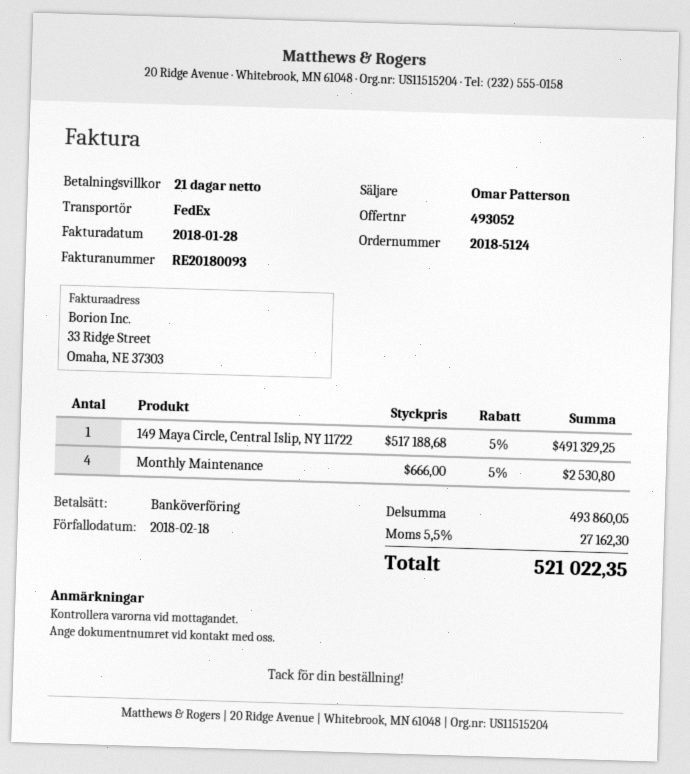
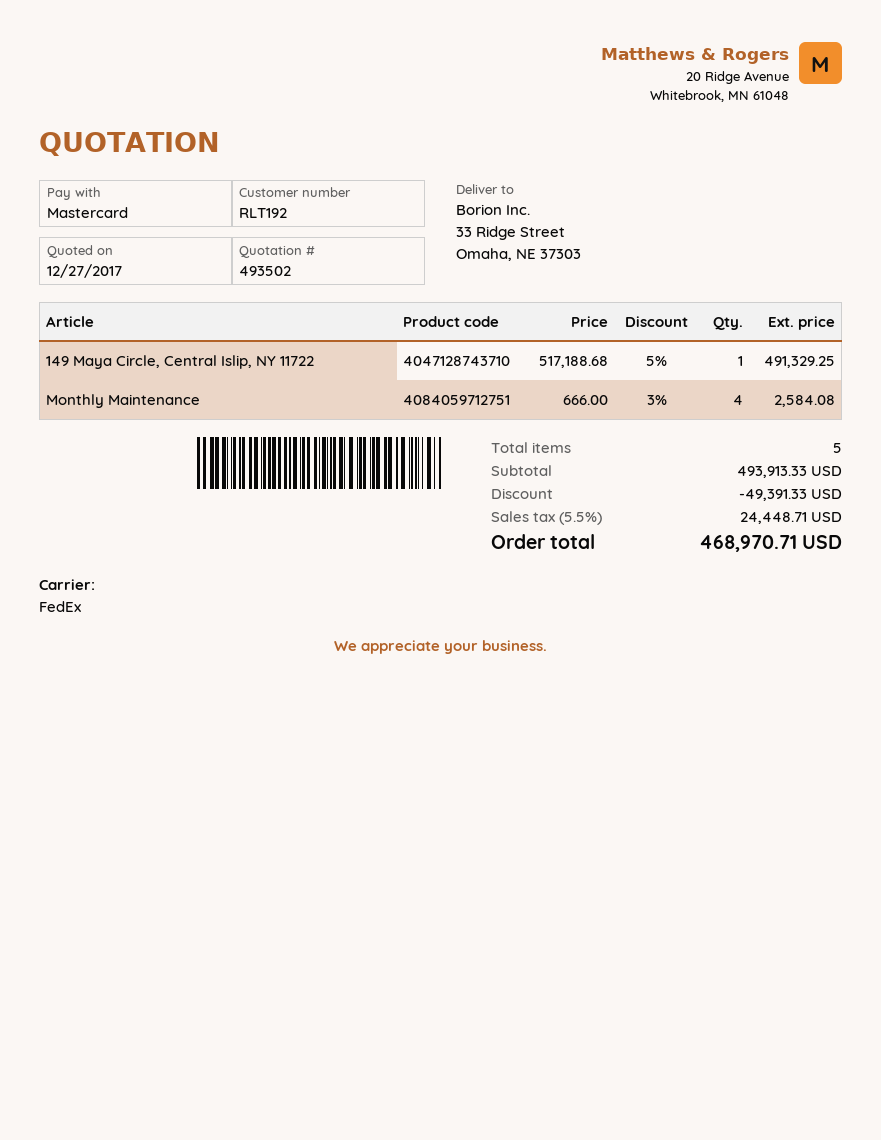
quote number: 493052 -> 493502
payment method: bank transfer -> Mastercard
Monthly Maintenance: 4 x 666.00 - 5% = 2530.80 -> 4 x 666.00 - 3% = 2584.08
subtotal: 493860.05 -> 493913.33
discount: none -> 49391.33
tax: 5.5% = 27162.30 -> 5.5% = 24448.71
total: 521022.35 -> 468970.71

